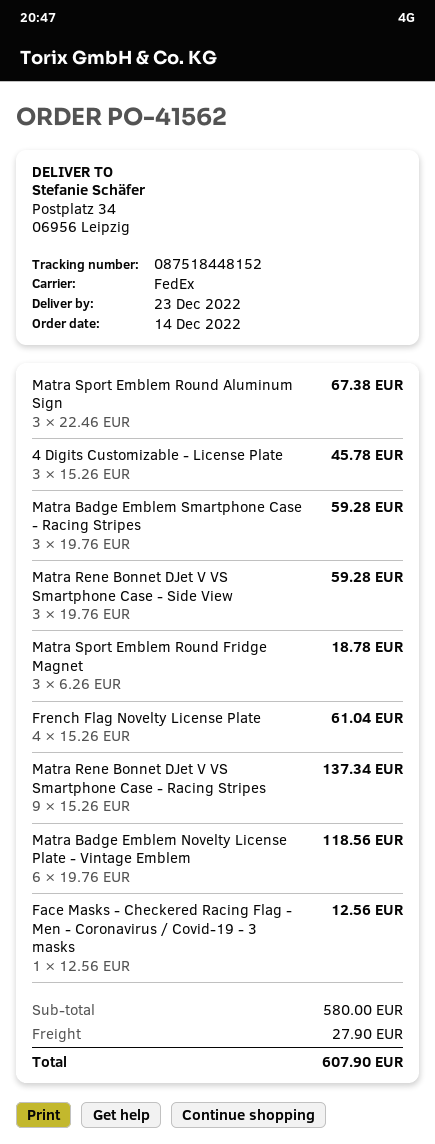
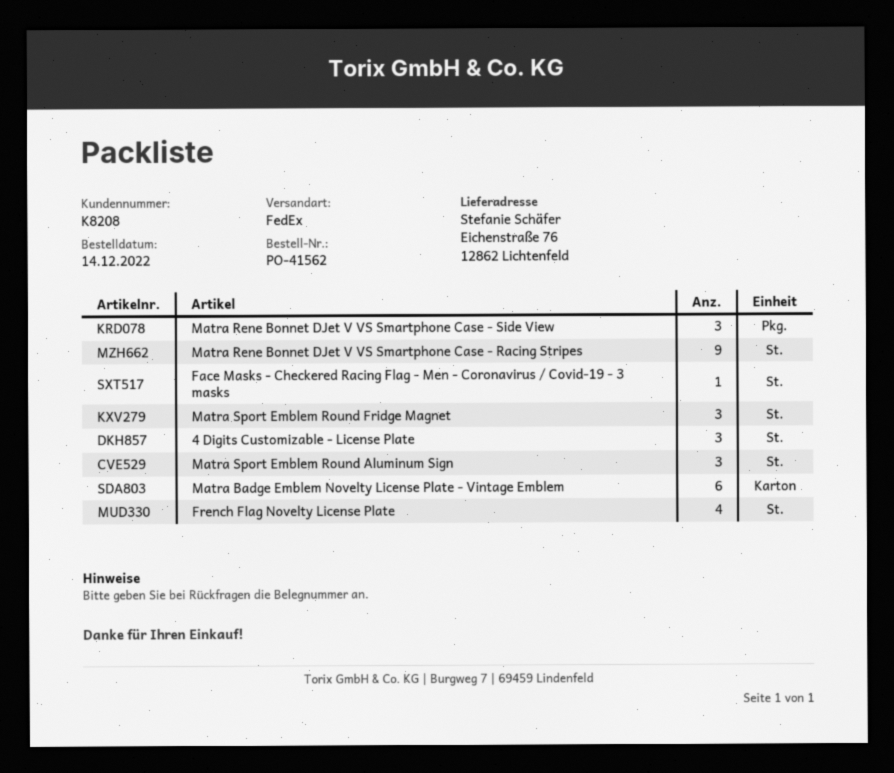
ship to: Postplatz 34, 06956 Leipzig -> Eichenstraße 76, 12862 Lichtenfeld
Matra Badge Emblem Smartphone Case - Racing Stripes: 3 -> none

